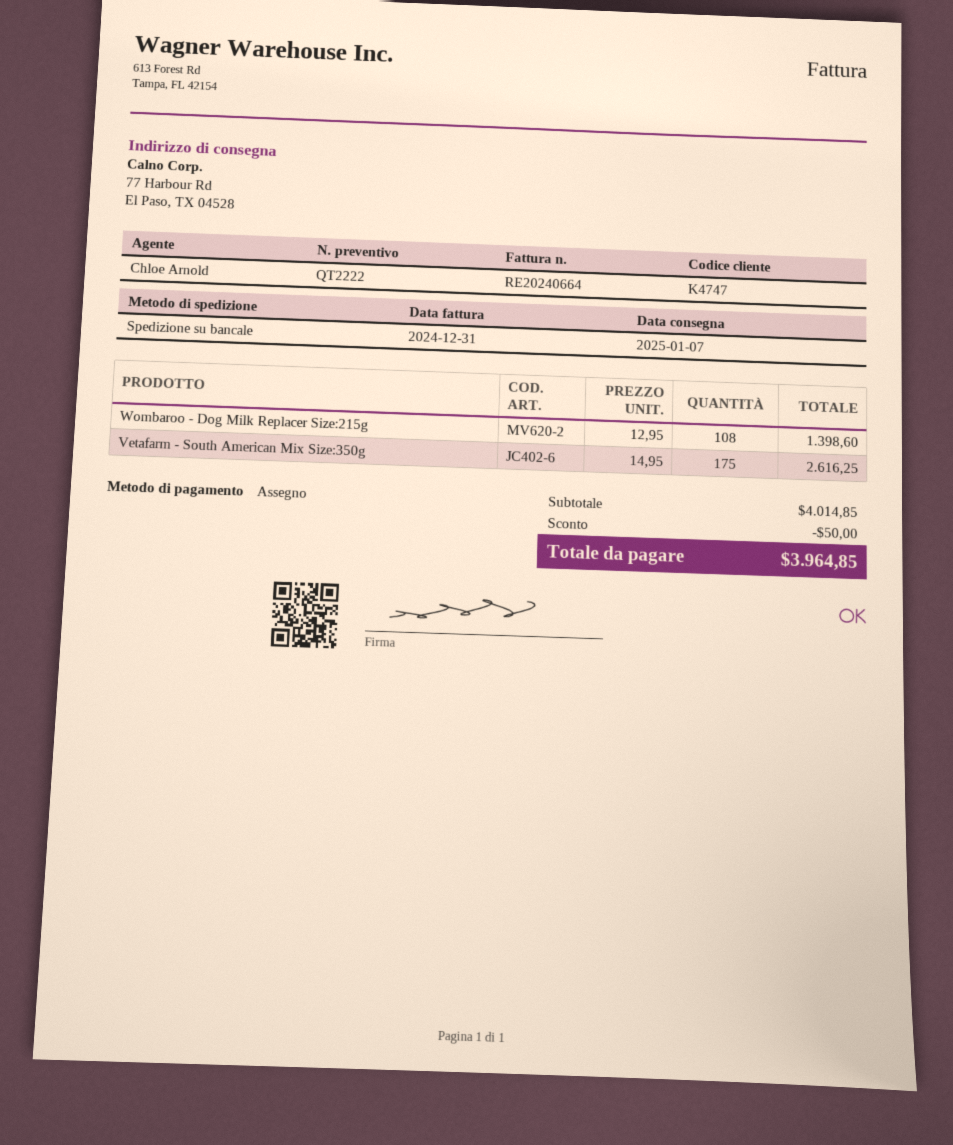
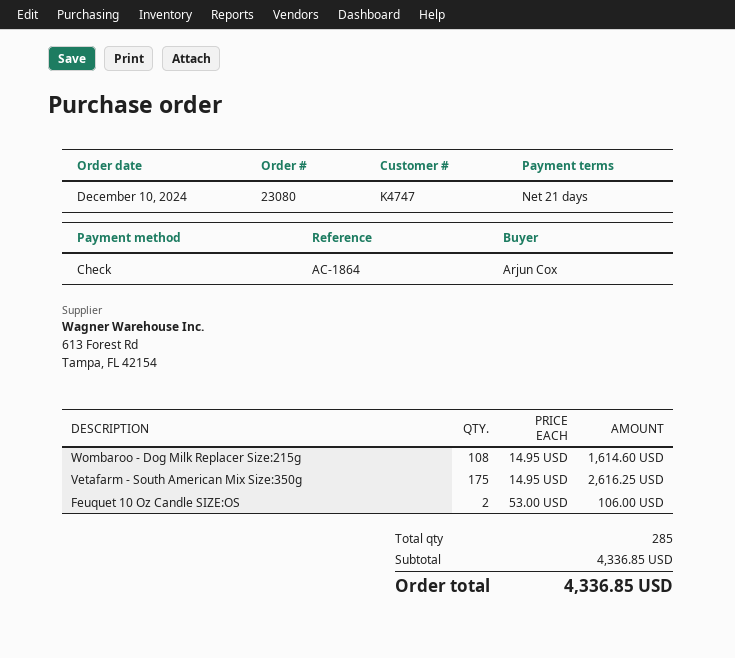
Wombaroo - Dog Milk Replacer Size:215g: 108 x 12.95 = 1398.60 -> 108 x 14.95 = 1614.60
Feuquet 10 Oz Candle SIZE:OS: none -> 2 x 53.00 = 106.00
subtotal: 4014.85 -> 4336.85
discount: 50.00 -> none
total: 3964.85 -> 4336.85

